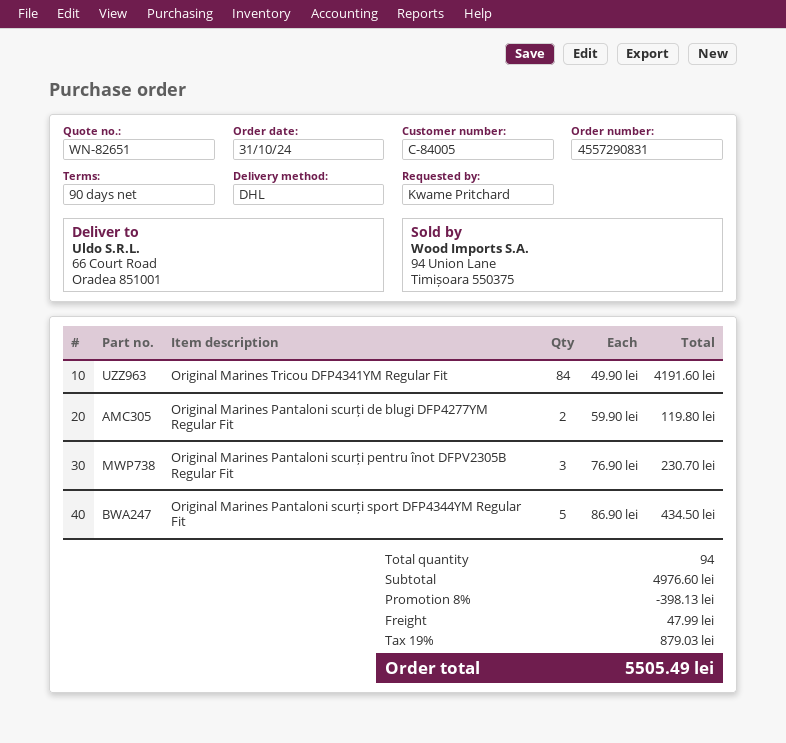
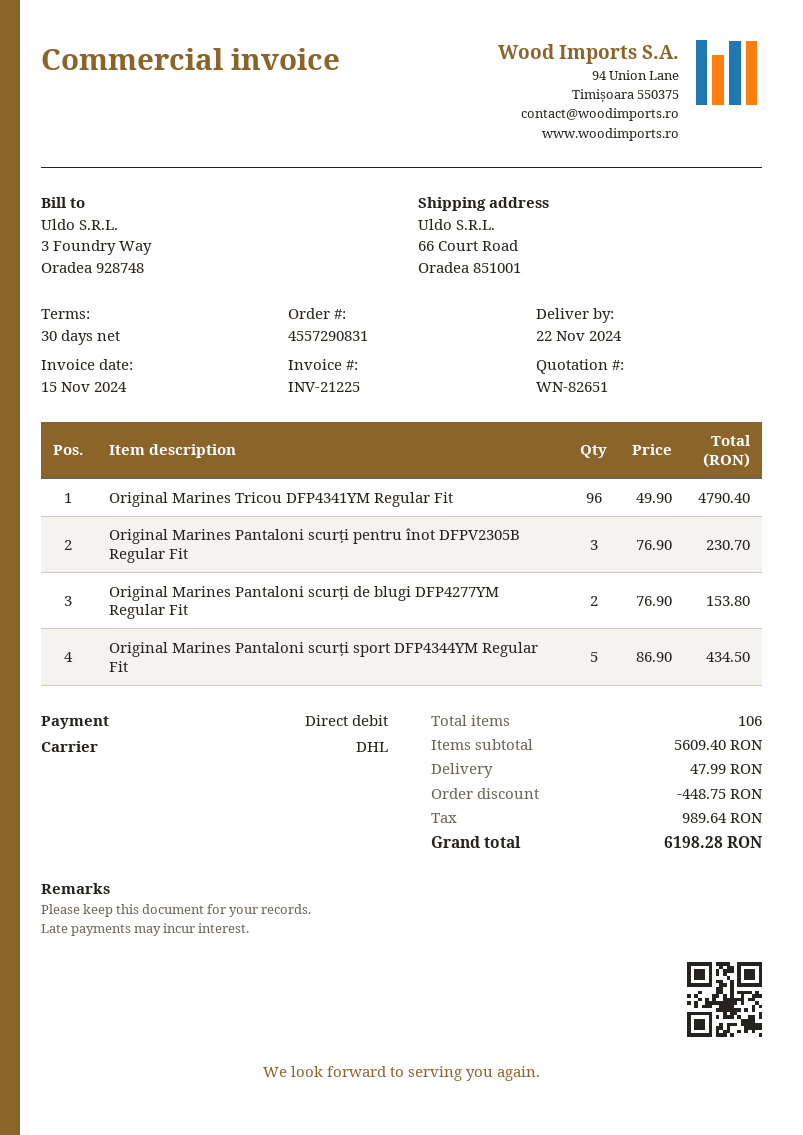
payment terms: 90 days -> 30 days
Original Marines Tricou DFP4341YM Regular Fit: 84 x 49.90 = 4191.60 -> 96 x 49.90 = 4790.40
Original Marines Pantaloni scurți de blugi DFP4277YM Regular Fit: 2 x 59.90 = 119.80 -> 2 x 76.90 = 153.80
total quantity: 94 -> 106
subtotal: 4976.60 -> 5609.40
discount: 398.13 -> 448.75
tax: 879.03 -> 989.64
total: 5505.49 -> 6198.28

